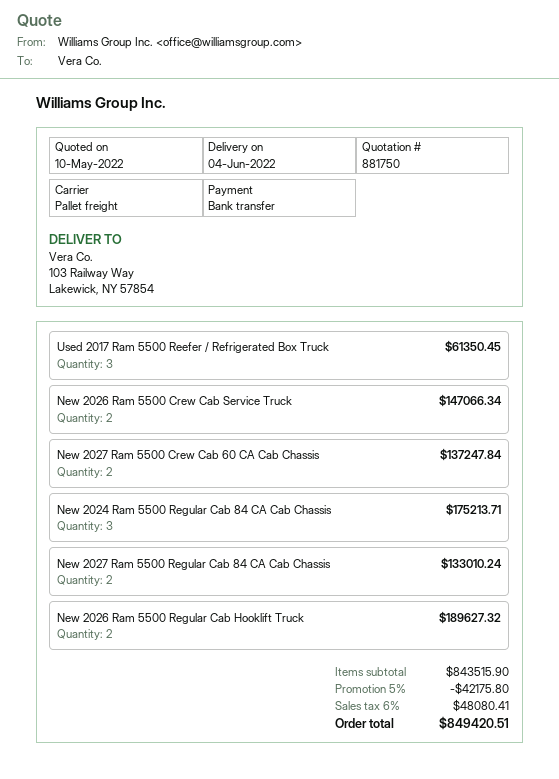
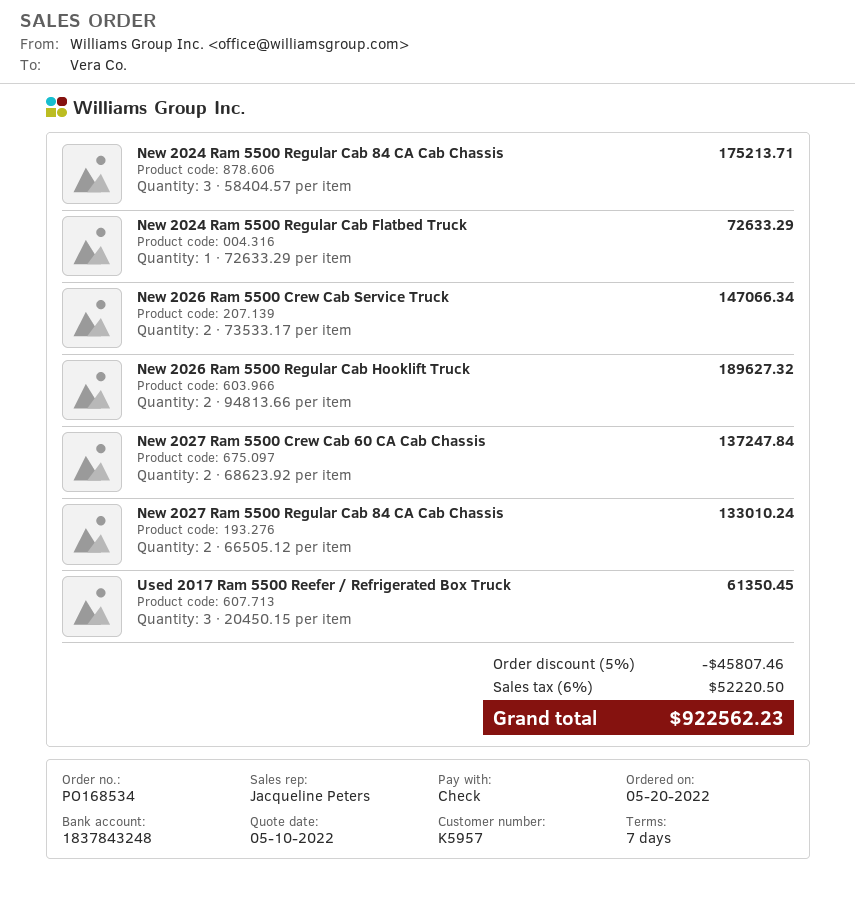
payment method: bank transfer -> cheque
New 2024 Ram 5500 Regular Cab Flatbed Truck: none -> 1 for 72633.29
discount: 5% = 42175.80 -> 5% = 45807.46
tax: 6% = 48080.41 -> 6% = 52220.50
total: 849420.51 -> 922562.23

